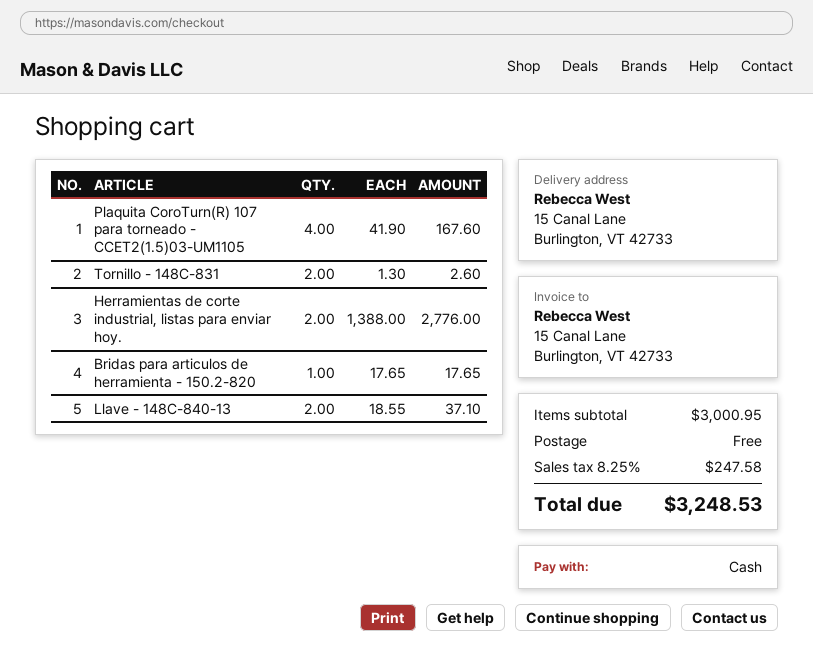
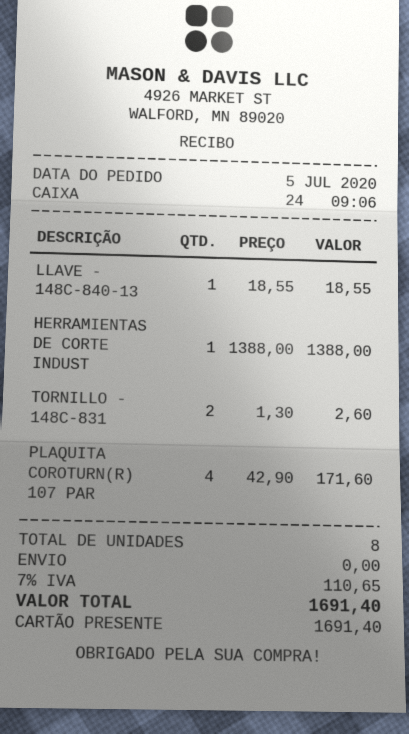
payment method: cash -> gift card
Plaquita CoroTurn(R) 107 para torneado - CCET2(1.5)03-UM1105: 4 x 41.90 = 167.60 -> 4 x 42.90 = 171.60
Herramientas de corte industrial, listas para enviar hoy.: 2 x 1388.00 = 2776.00 -> 1 x 1388.00 = 1388.00
Bridas para articulos de herramienta - 150.2-820: 1 x 17.65 = 17.65 -> none
Llave - 148C-840-13: 2 x 18.55 = 37.10 -> 1 x 18.55 = 18.55
tax: 8.25% = 247.58 -> 7% = 110.65
total: 3248.53 -> 1691.40

